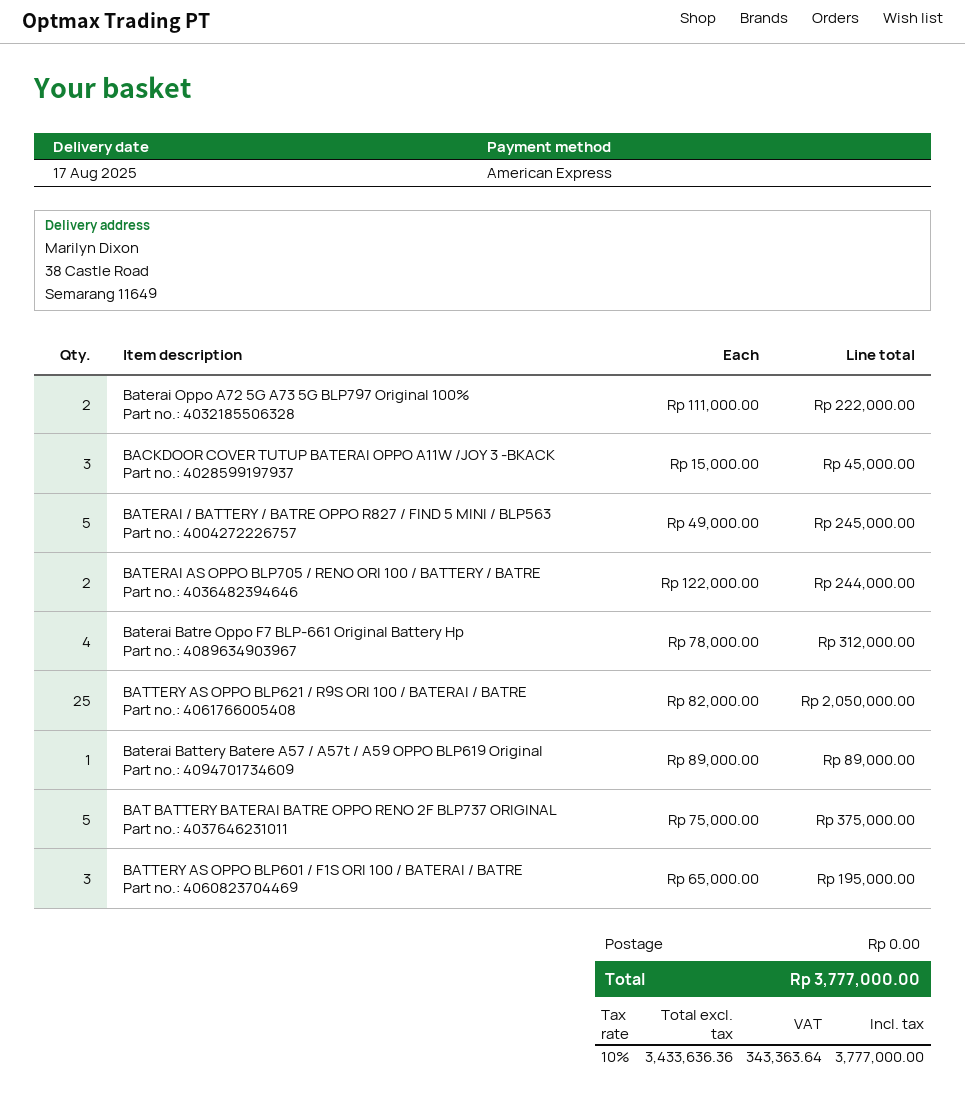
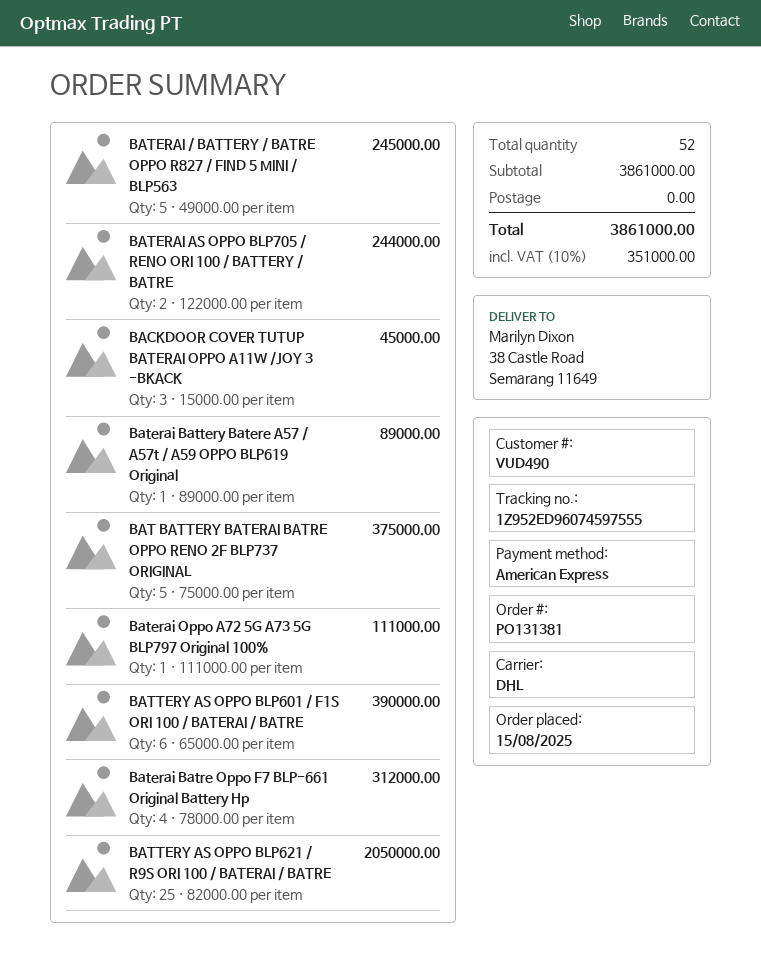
Baterai Oppo A72 5G A73 5G BLP797 Original 100%: 2 x 111000.00 = 222000.00 -> 1 x 111000.00 = 111000.00
BATTERY AS OPPO BLP601 / F1S ORI 100 / BATERAI / BATRE: 3 x 65000.00 = 195000.00 -> 6 x 65000.00 = 390000.00
tax: 10% = 343363.64 -> 10% = 351000.00
total: 3777000.00 -> 3861000.00

